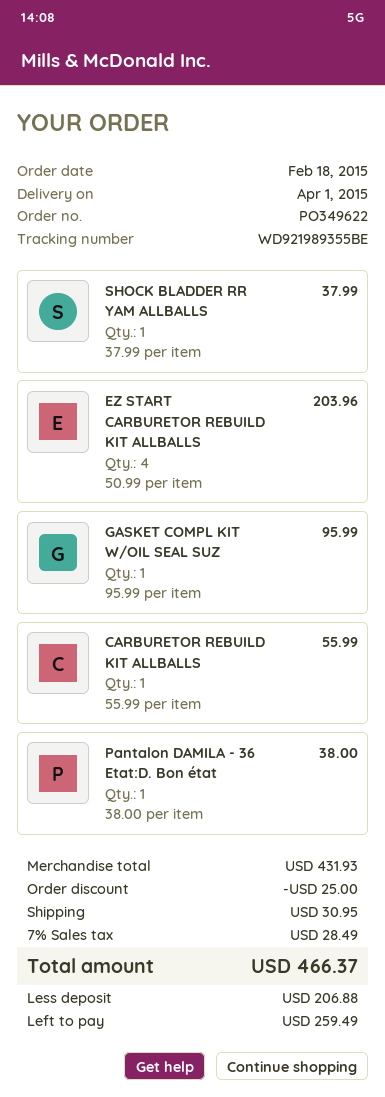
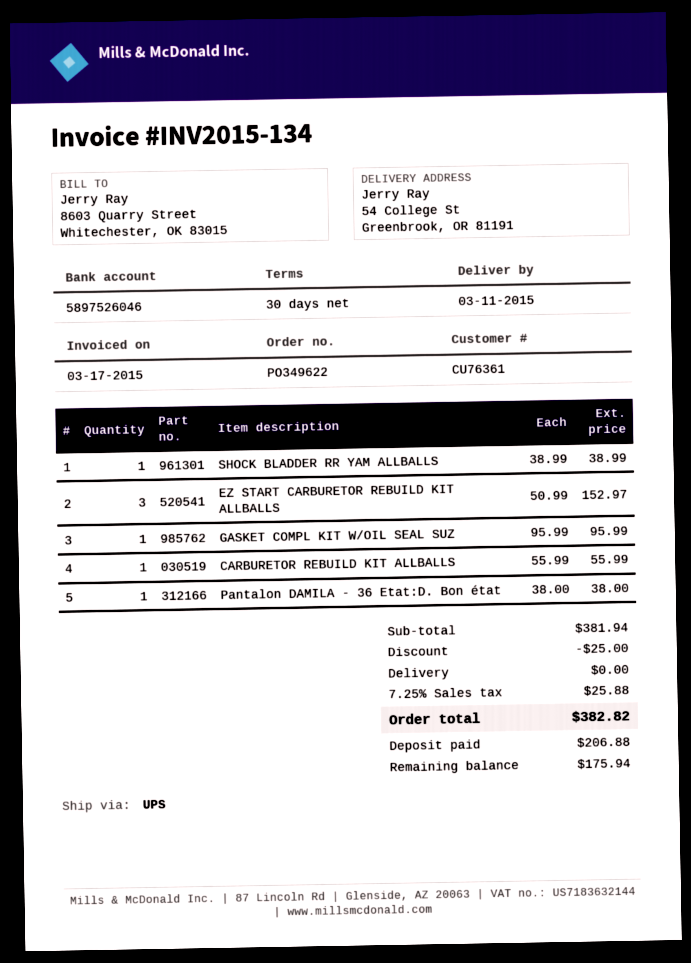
delivery date: 2015-04-01 -> 2015-03-11
SHOCK BLADDER RR YAM ALLBALLS: 1 x 37.99 = 37.99 -> 1 x 38.99 = 38.99
EZ START CARBURETOR REBUILD KIT ALLBALLS: 4 x 50.99 = 203.96 -> 3 x 50.99 = 152.97
subtotal: 431.93 -> 381.94
shipping: 30.95 -> 0.00
tax: 7% = 28.49 -> 7.25% = 25.88
total: 466.37 -> 382.82
balance: 259.49 -> 175.94

